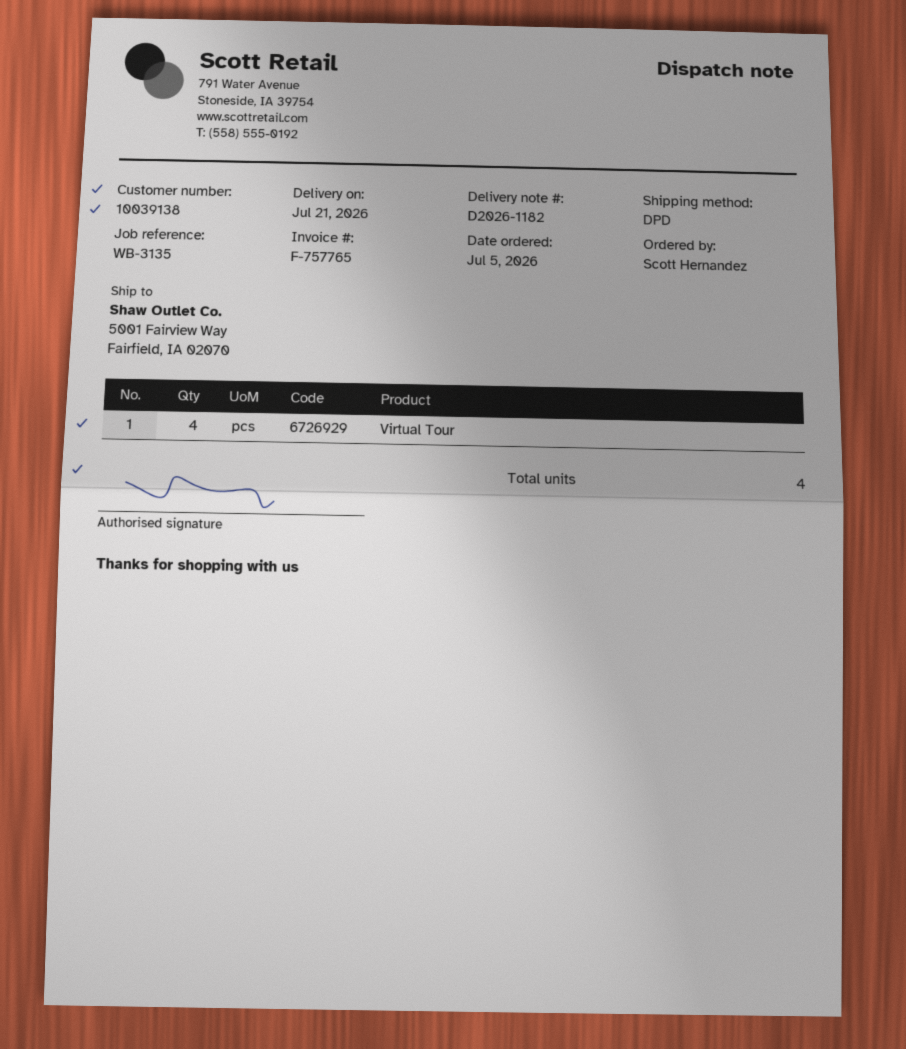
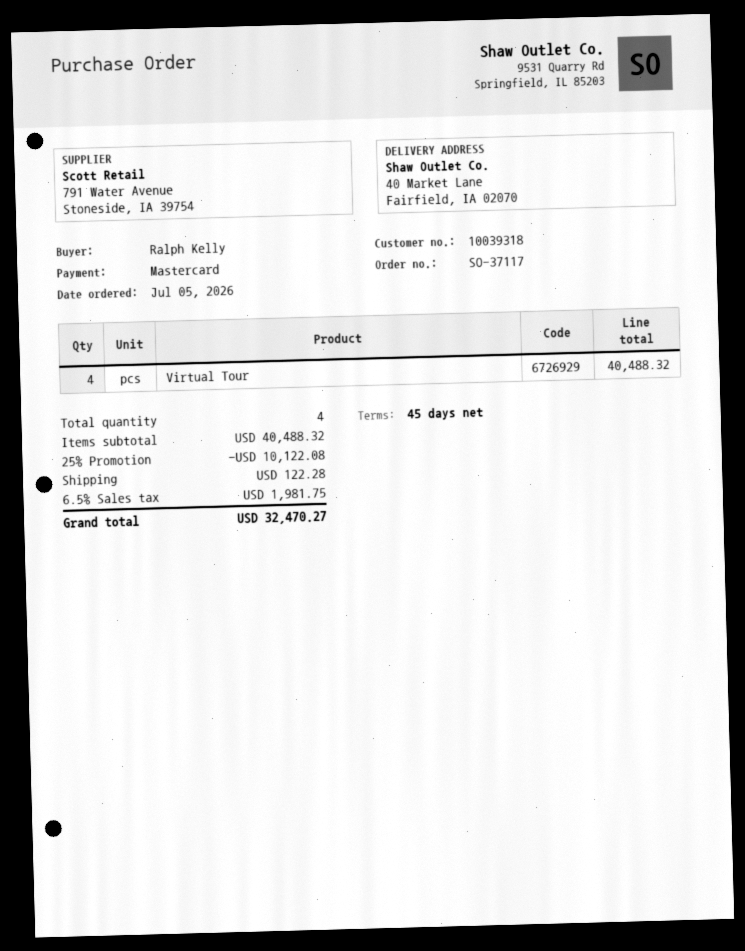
customer number: 10039138 -> 10039318
ordered by: Scott Hernandez -> Ralph Kelly
ship to: 5001 Fairview Way, Fairfield, IA 02070 -> 40 Market Lane, Fairfield, IA 02070

